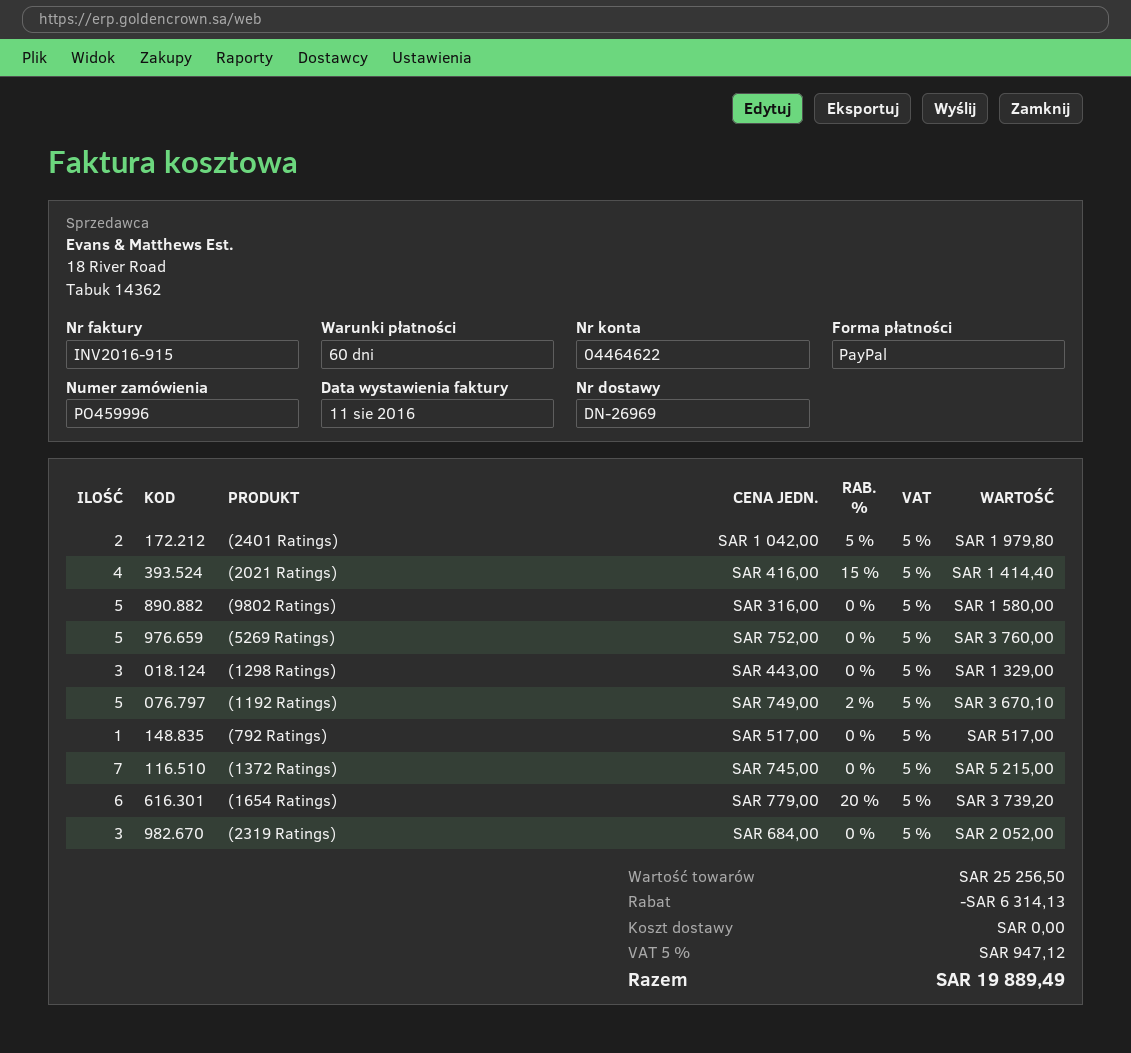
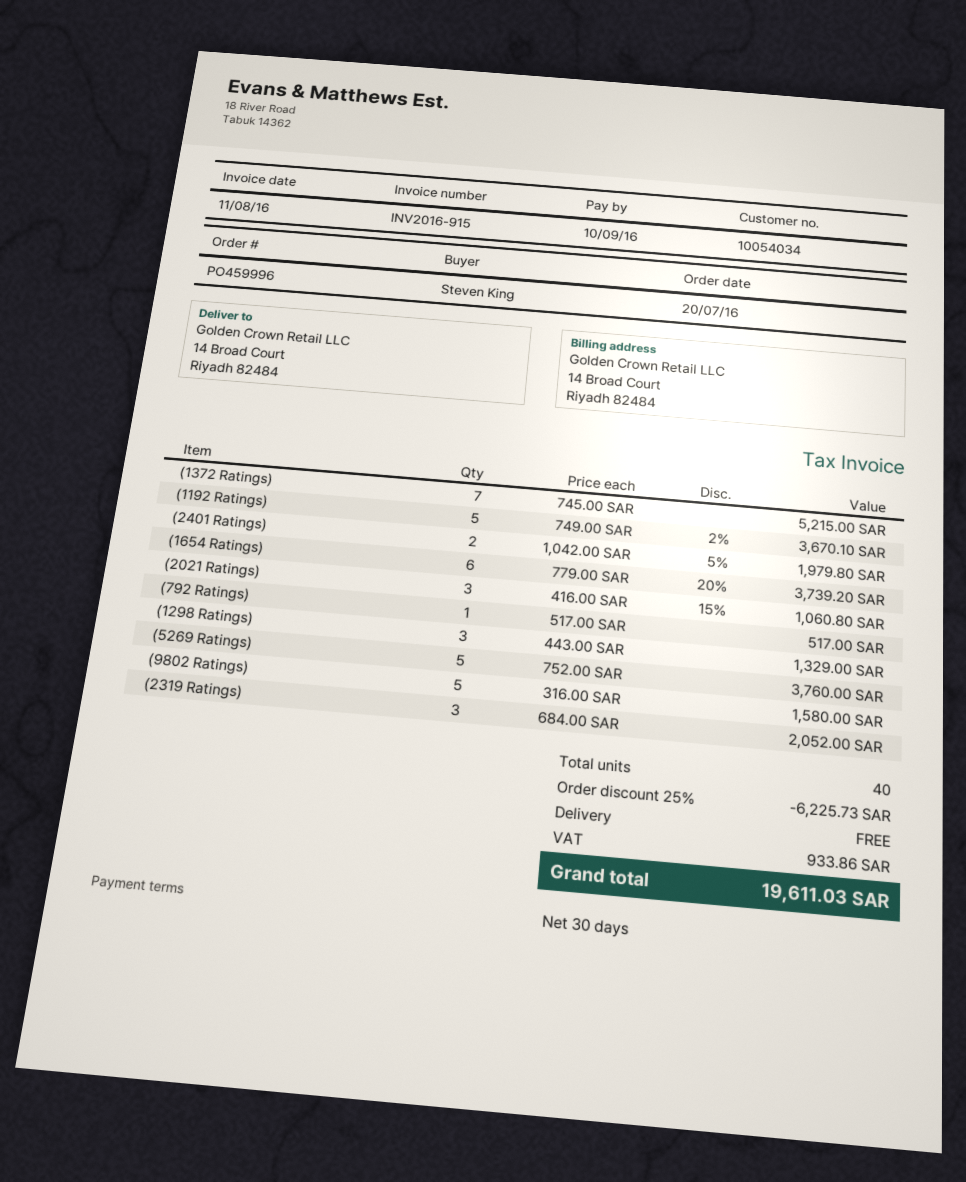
payment terms: 60 days -> 30 days
(2021 Ratings): 4 x 416.00 - 15% = 1414.40 -> 3 x 416.00 - 15% = 1060.80
discount: 6314.13 -> 6225.73
tax: 947.12 -> 933.86
total: 19889.49 -> 19611.03

